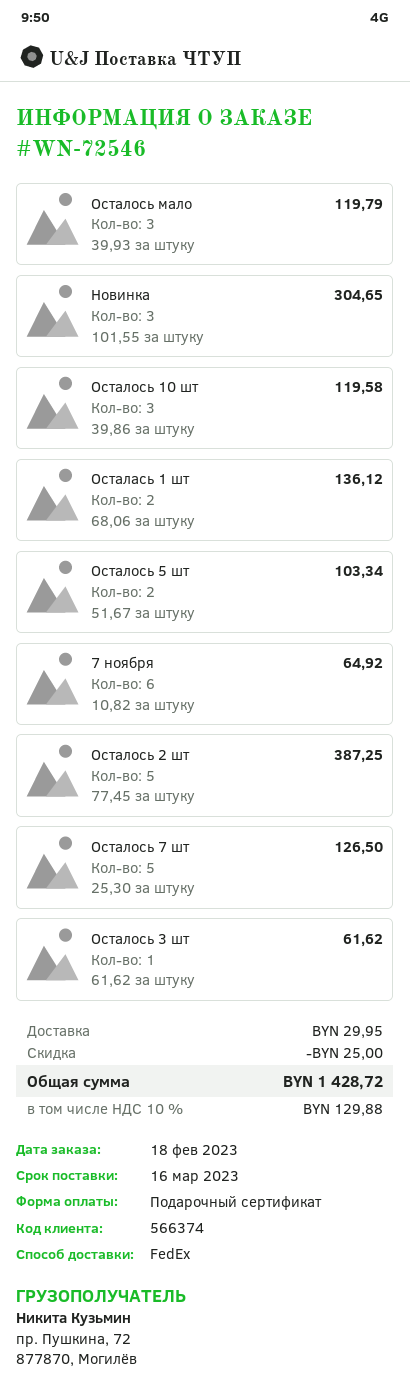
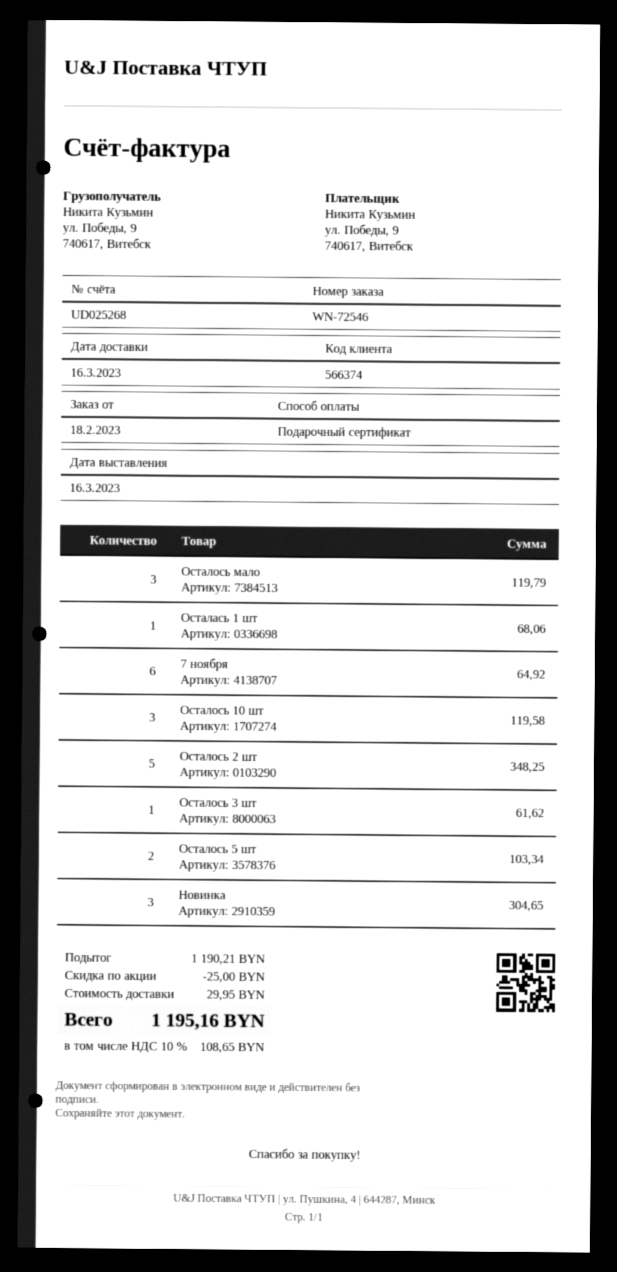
ship to: пр. Пушкина, 72, 877870, Могилёв -> ул. Победы, 9, 740617, Витебск
Осталась 1 шт: 2 for 136.12 -> 1 for 68.06
Осталось 2 шт: 5 for 387.25 -> 5 for 348.25
Осталось 7 шт: 5 for 126.50 -> none
tax: 10% = 129.88 -> 10% = 108.65
total: 1428.72 -> 1195.16

